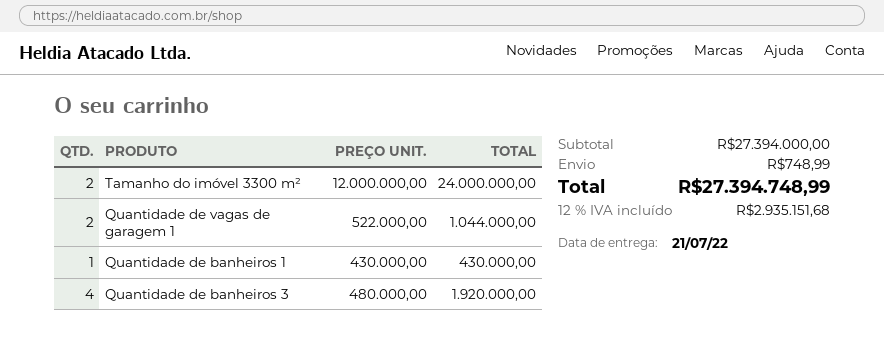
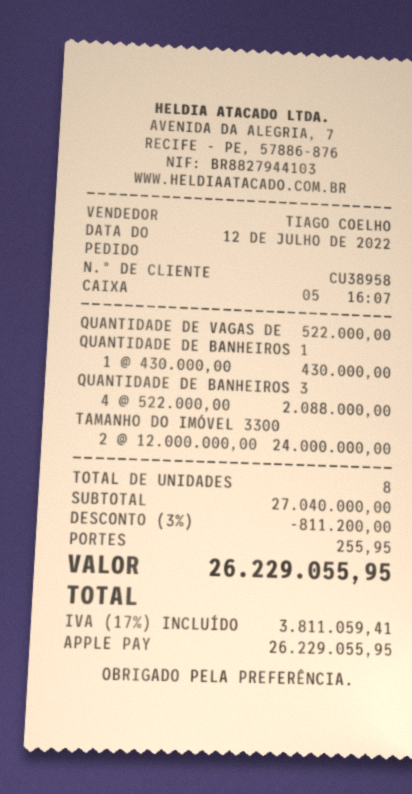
Quantidade de vagas de garagem 1: 2 x 522000.00 = 1044000.00 -> 1 x 522000.00 = 522000.00
Quantidade de banheiros 3: 4 x 480000.00 = 1920000.00 -> 4 x 522000.00 = 2088000.00
subtotal: 27394000.00 -> 27040000.00
discount: none -> 3% = 811200.00
shipping: 748.99 -> 255.95
tax: 12% = 2935151.68 -> 17% = 3811059.41
total: 27394748.99 -> 26229055.95

